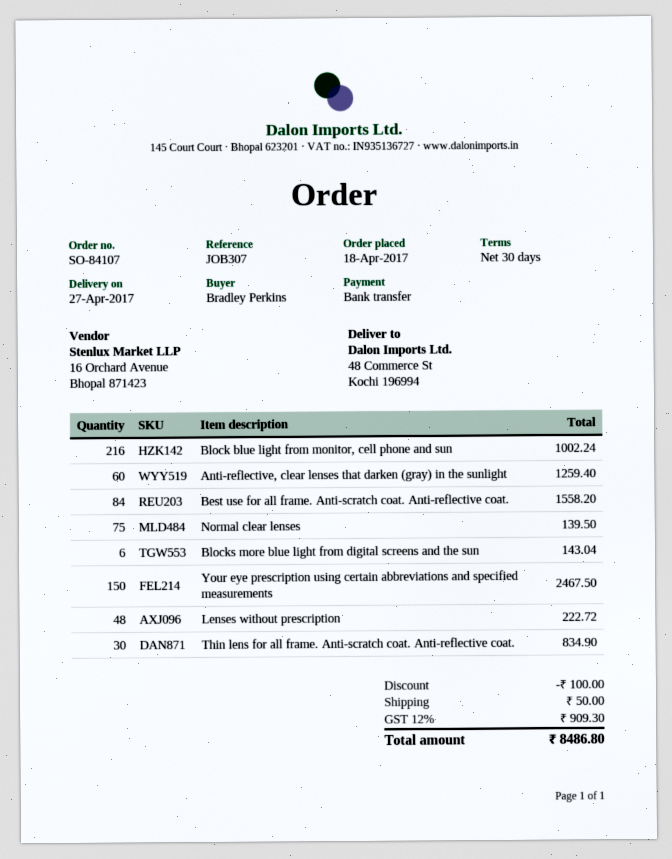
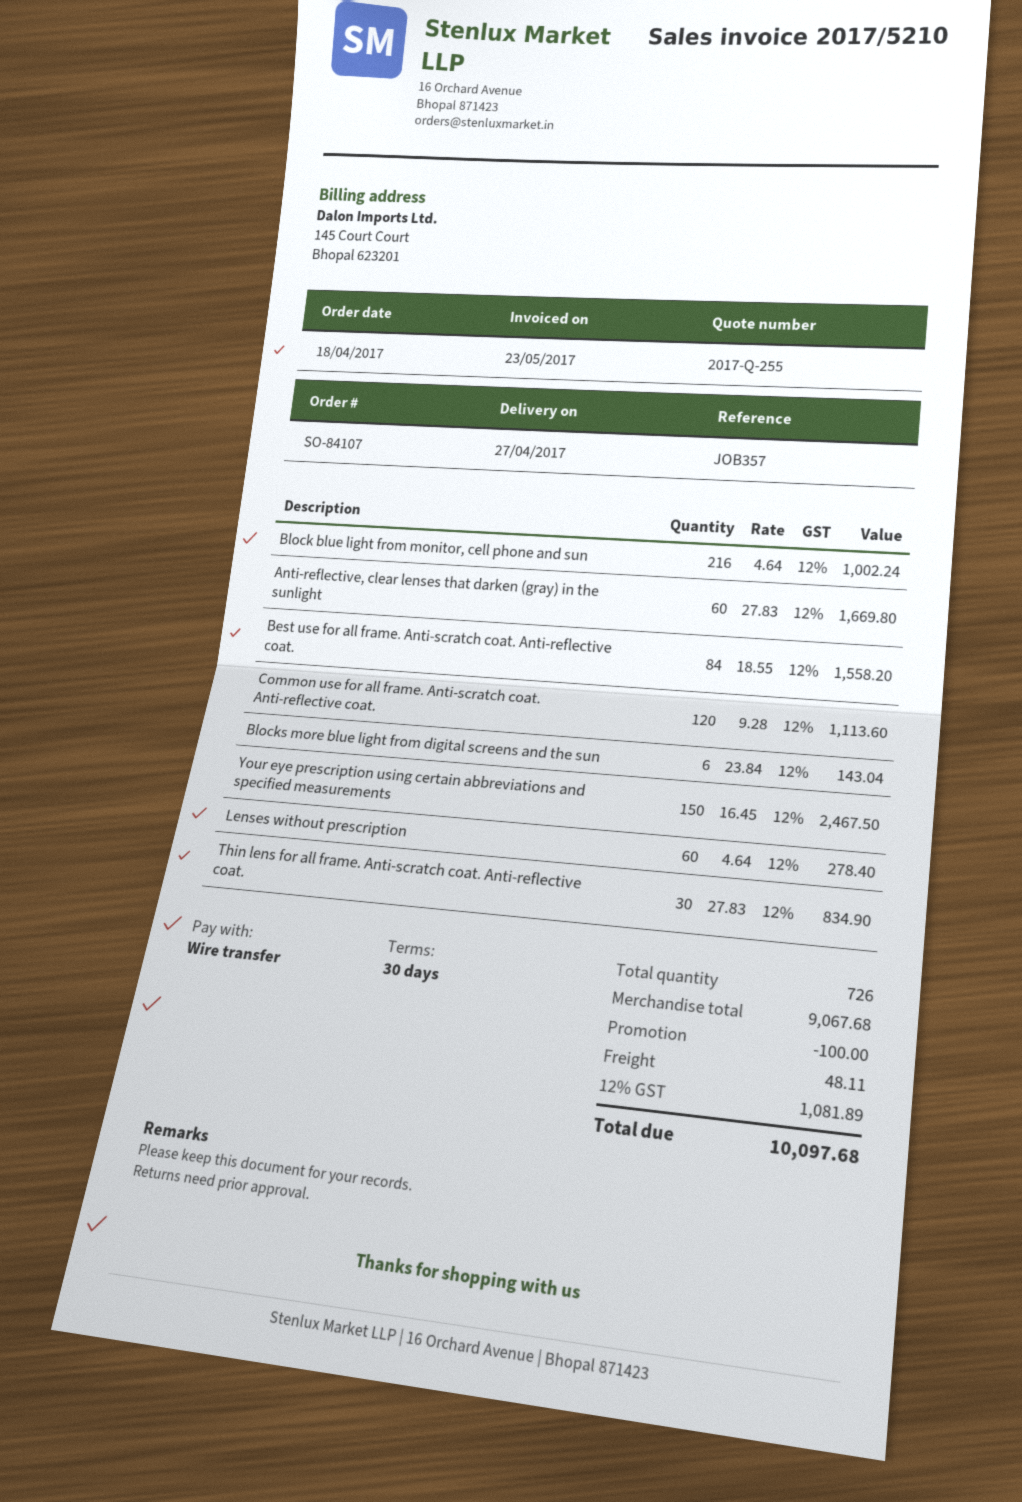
reference: JOB307 -> JOB357
Anti-reflective, clear lenses that darken (gray) in the sunlight: 60 for 1259.40 -> 60 for 1669.80
Normal clear lenses: 75 for 139.50 -> none
Lenses without prescription: 48 for 222.72 -> 60 for 278.40
Common use for all frame. Anti-scratch coat. Anti-reflective coat.: none -> 120 for 1113.60
shipping: 50.00 -> 48.11
tax: 12% = 909.30 -> 12% = 1081.89
total: 8486.80 -> 10097.68

